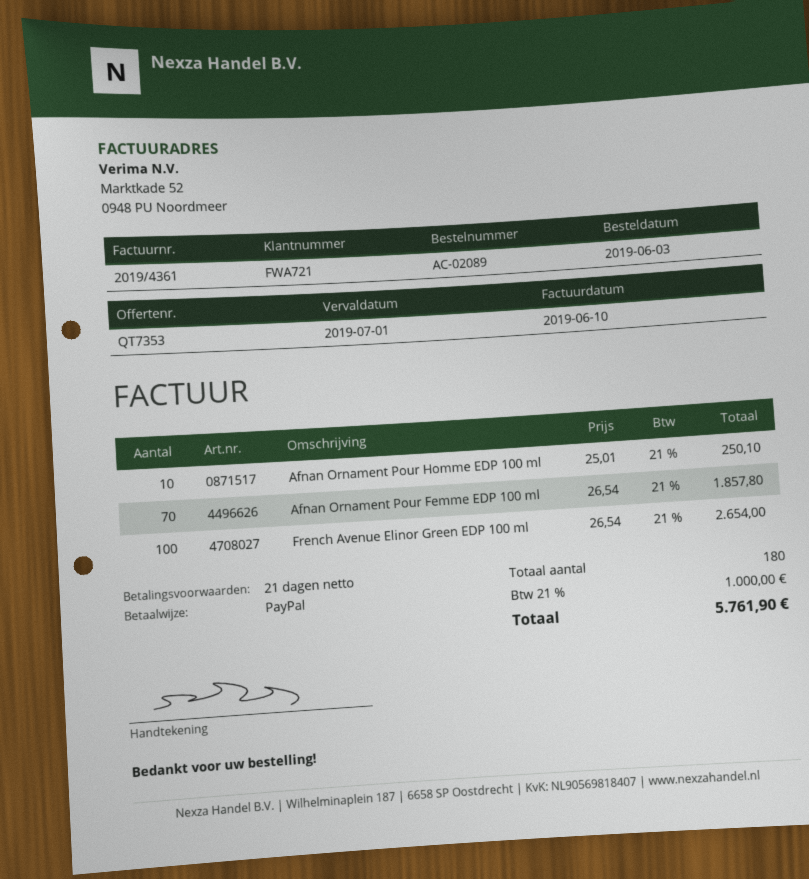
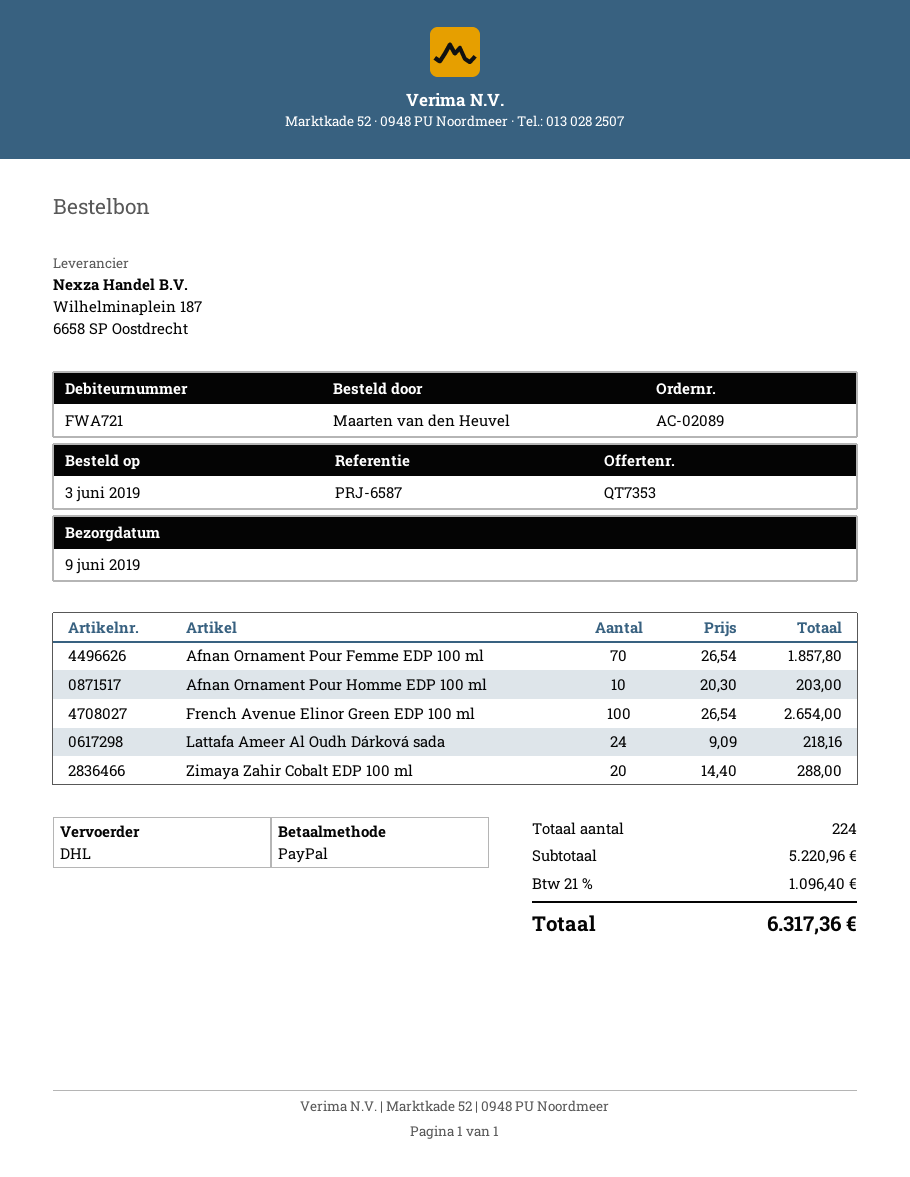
Afnan Ornament Pour Homme EDP 100 ml: 10 x 25.01 = 250.10 -> 10 x 20.30 = 203.00
Lattafa Ameer Al Oudh Dárková sada: none -> 24 x 9.09 = 218.16
Zimaya Zahir Cobalt EDP 100 ml: none -> 20 x 14.40 = 288.00
total quantity: 180 -> 224
tax: 21% = 1000.00 -> 21% = 1096.40
total: 5761.90 -> 6317.36

